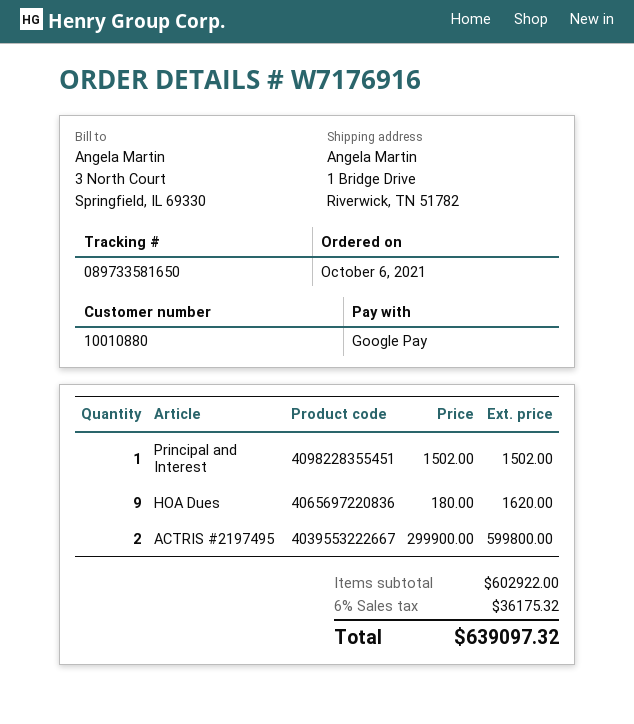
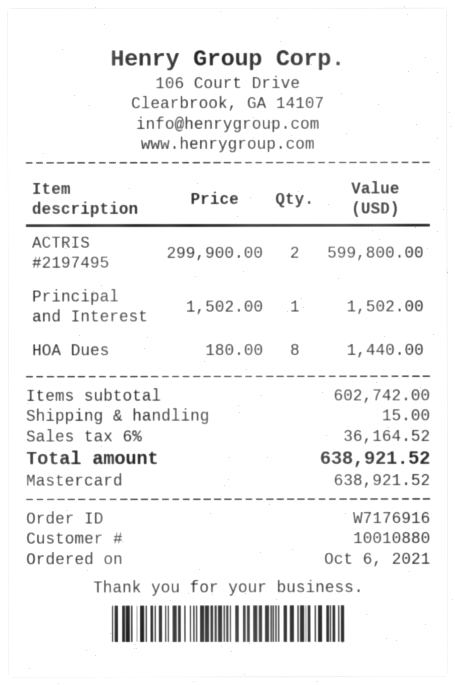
payment method: Google Pay -> Mastercard
HOA Dues: 9 x 180.00 = 1620.00 -> 8 x 180.00 = 1440.00
subtotal: 602922.00 -> 602742.00
shipping: none -> 15.00
tax: 6% = 36175.32 -> 6% = 36164.52
total: 639097.32 -> 638921.52

